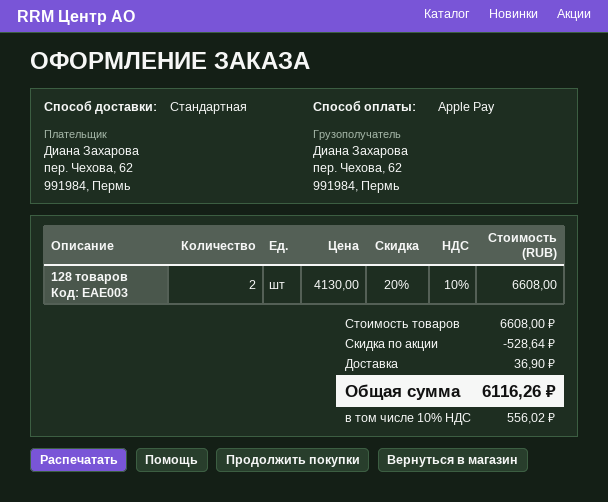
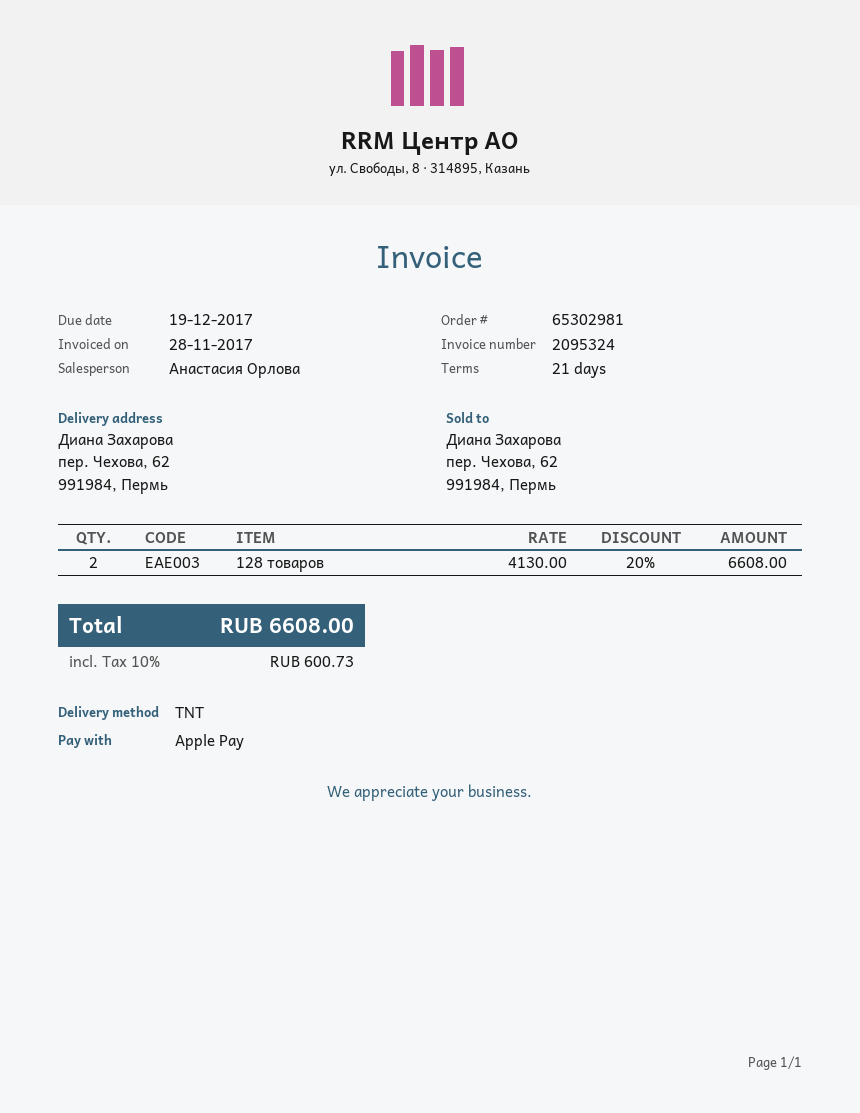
shipping method: standard -> TNT
discount: 528.64 -> none
shipping: 36.90 -> none
tax: 10% = 556.02 -> 10% = 600.73
total: 6116.26 -> 6608.00

